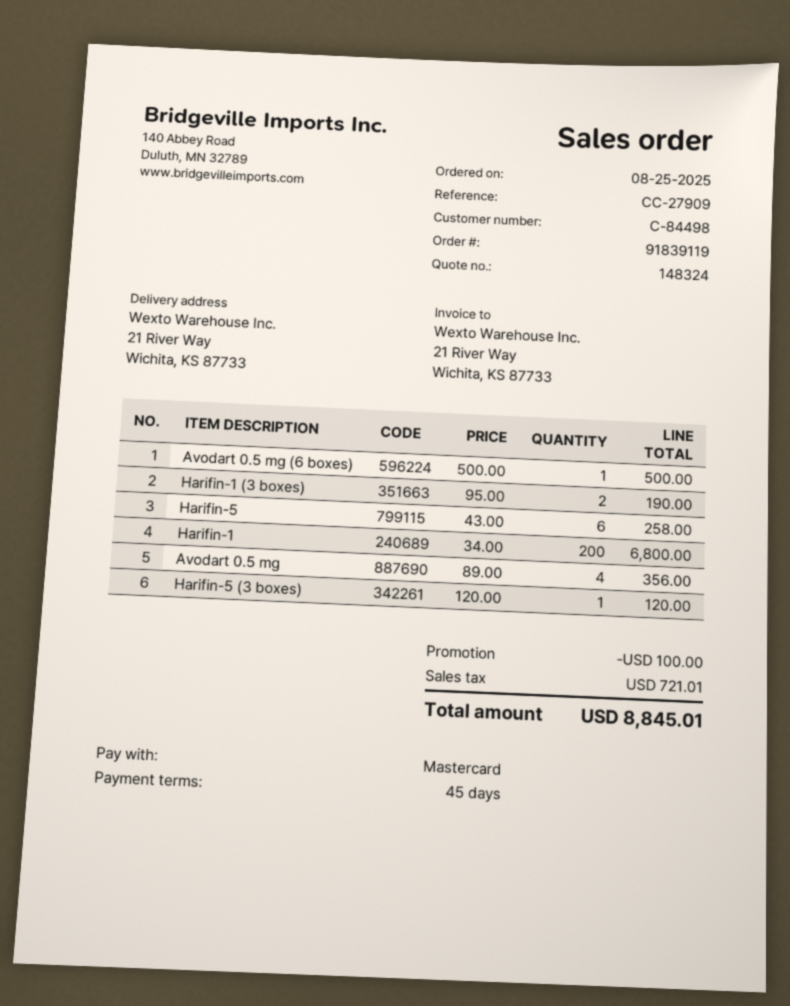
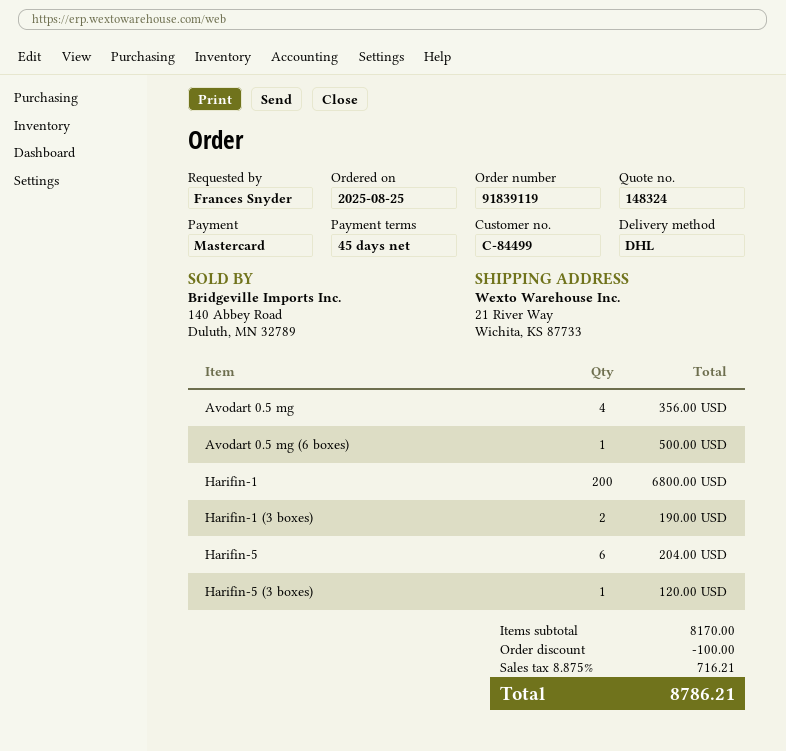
customer number: C-84498 -> C-84499
Harifin-5: 6 for 258.00 -> 6 for 204.00
tax: 721.01 -> 716.21
total: 8845.01 -> 8786.21

